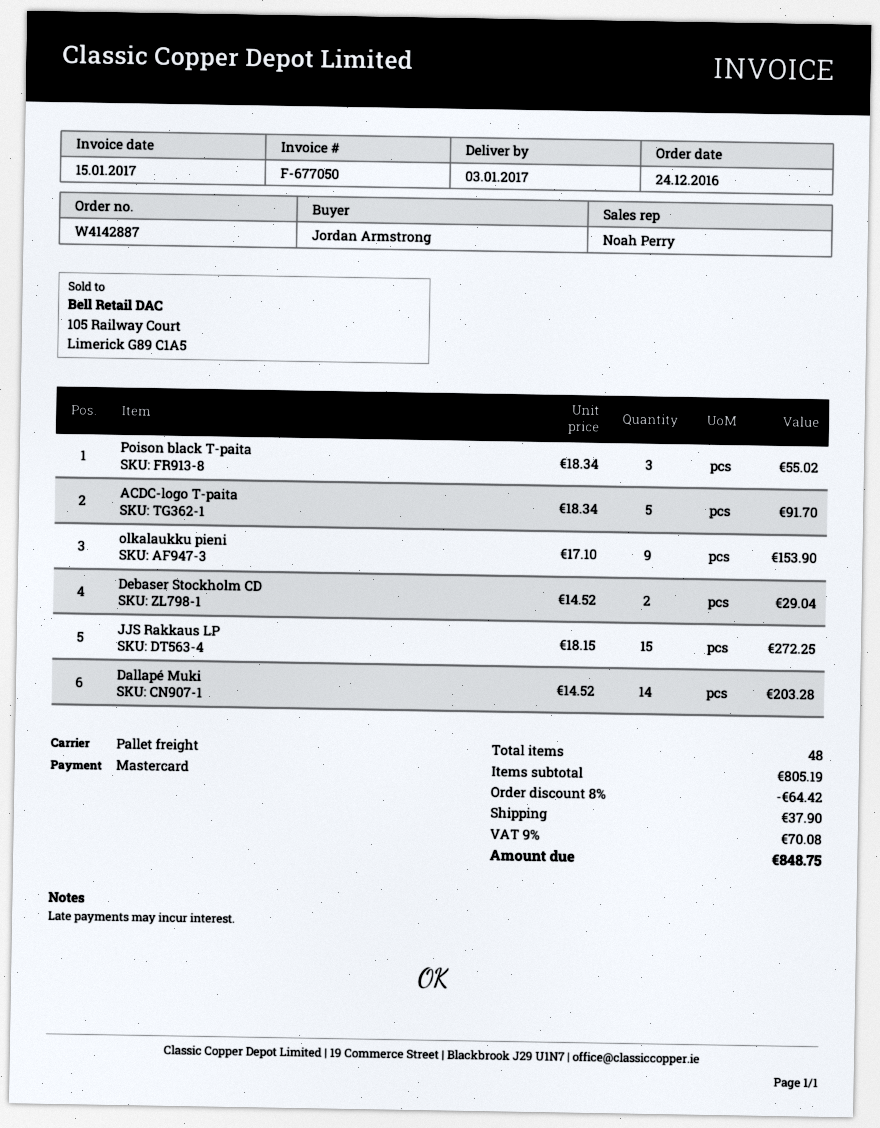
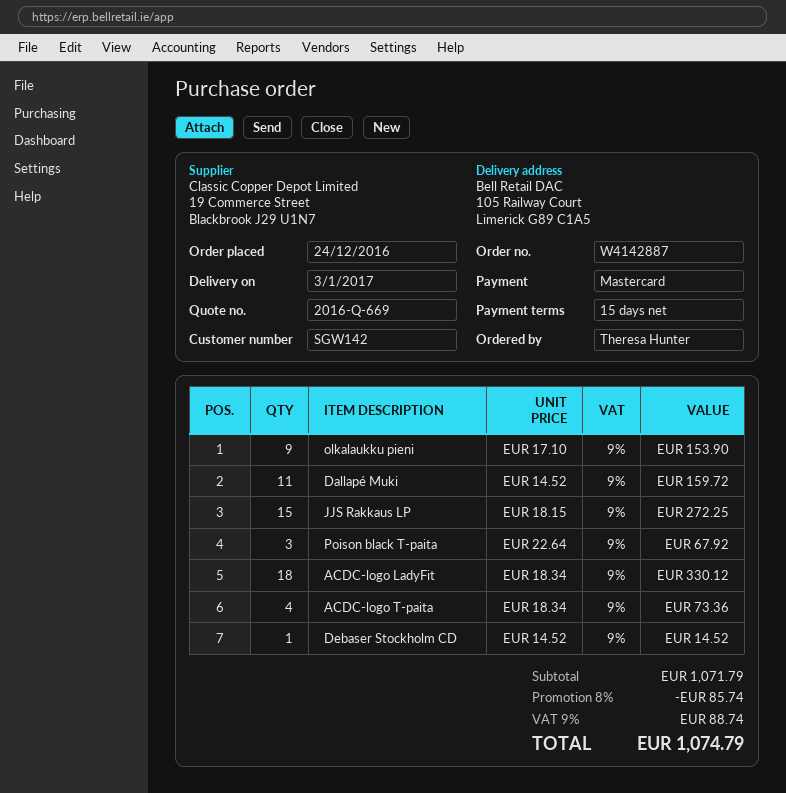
ordered by: Jordan Armstrong -> Theresa Hunter
Poison black T-paita: 3 x 18.34 = 55.02 -> 3 x 22.64 = 67.92
ACDC-logo T-paita: 5 x 18.34 = 91.70 -> 4 x 18.34 = 73.36
Debaser Stockholm CD: 2 x 14.52 = 29.04 -> 1 x 14.52 = 14.52
Dallapé Muki: 14 x 14.52 = 203.28 -> 11 x 14.52 = 159.72
ACDC-logo LadyFit: none -> 18 x 18.34 = 330.12
subtotal: 805.19 -> 1071.79
discount: 8% = 64.42 -> 8% = 85.74
shipping: 37.90 -> none
tax: 9% = 70.08 -> 9% = 88.74
total: 848.75 -> 1074.79

